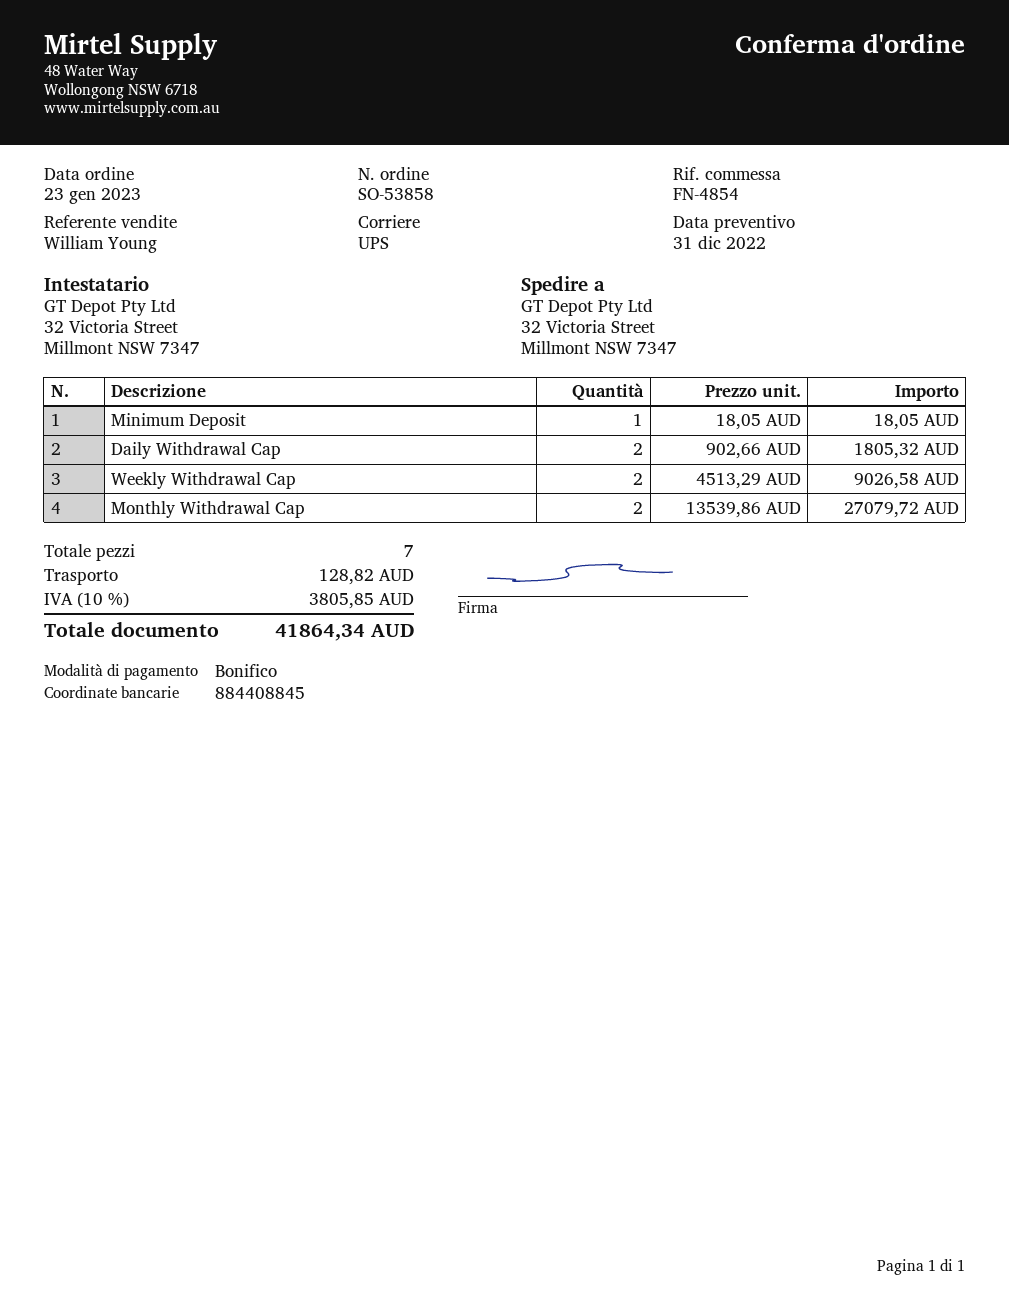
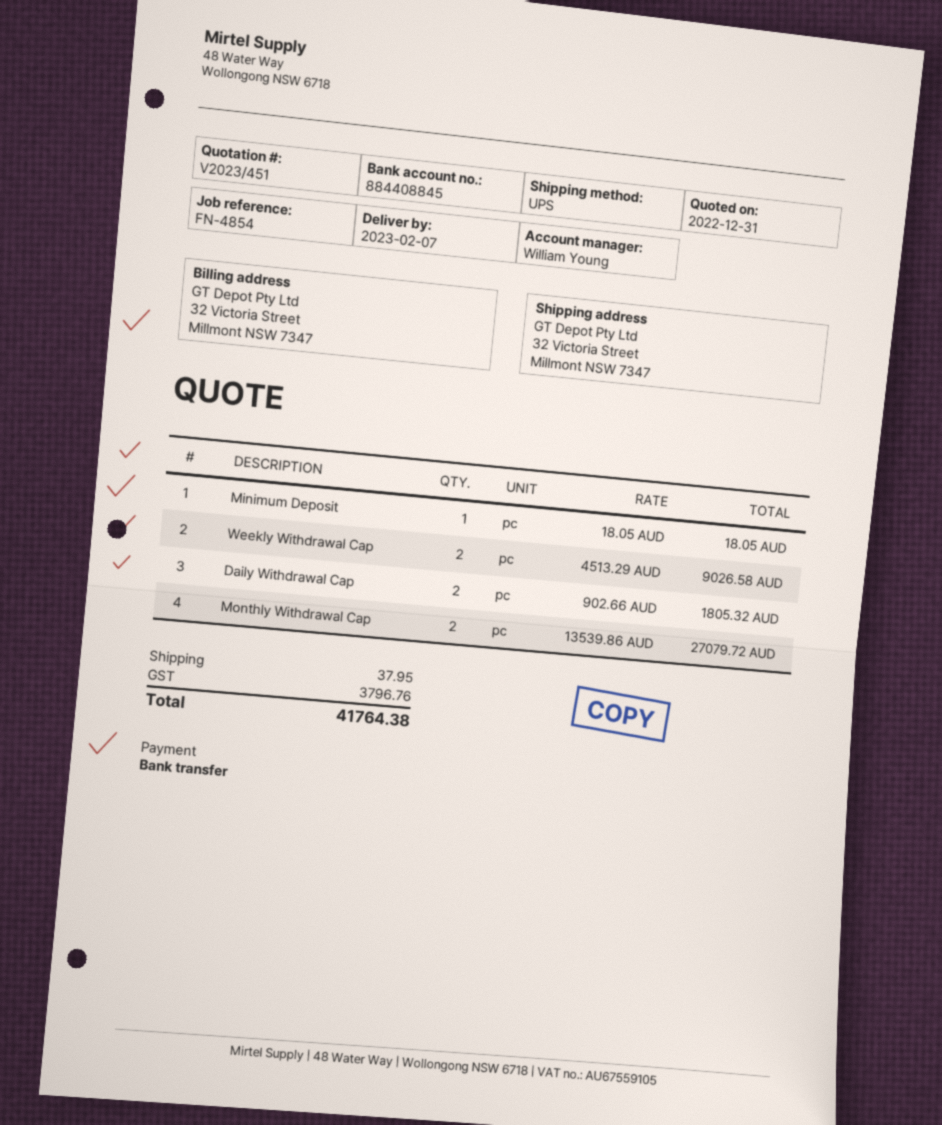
shipping: 128.82 -> 37.95
tax: 3805.85 -> 3796.76
total: 41864.34 -> 41764.38

